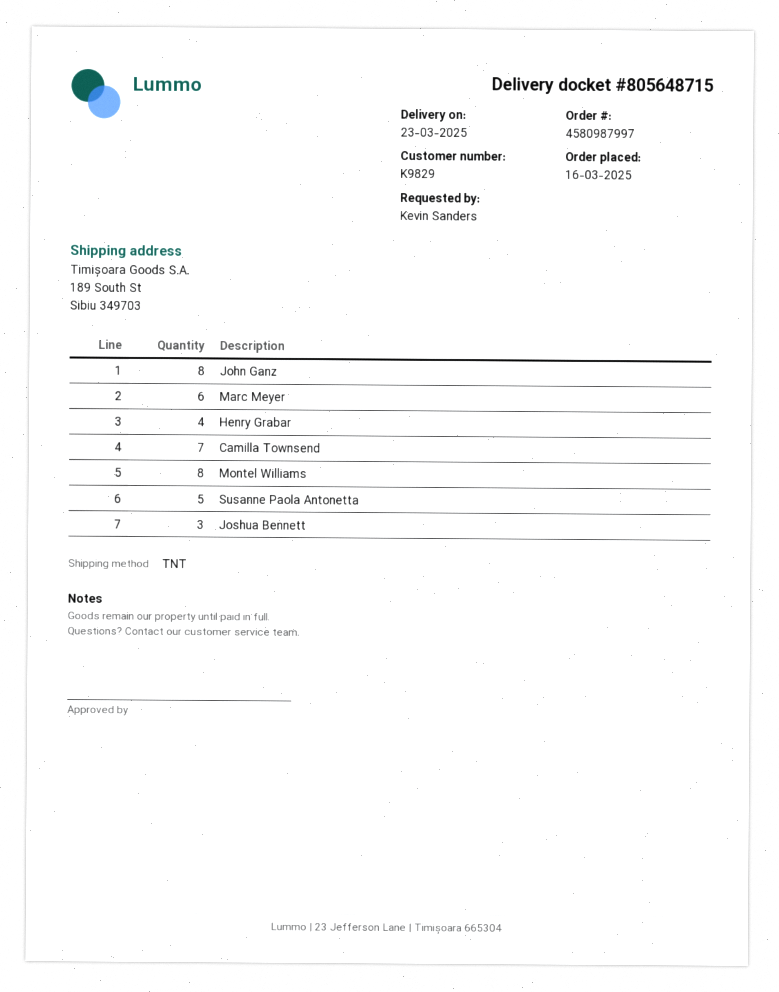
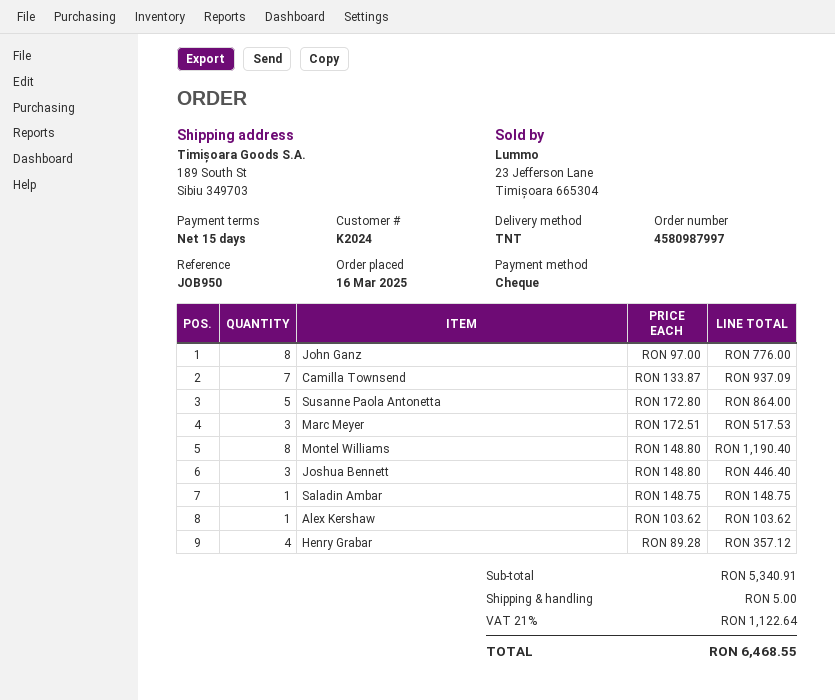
customer number: K9829 -> K2024
Marc Meyer: 6 -> 3
Saladin Ambar: none -> 1
Alex Kershaw: none -> 1

